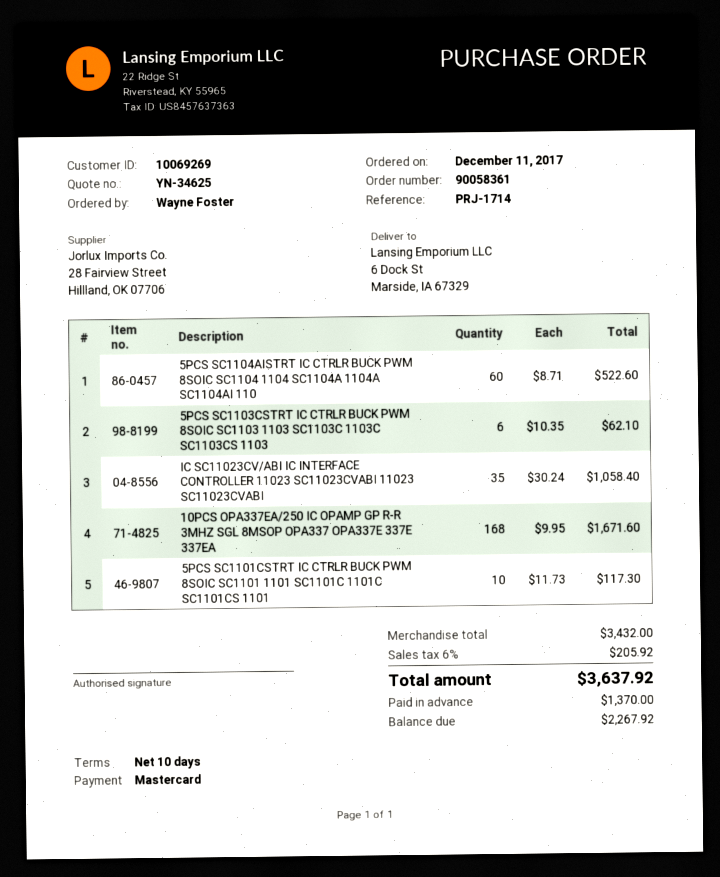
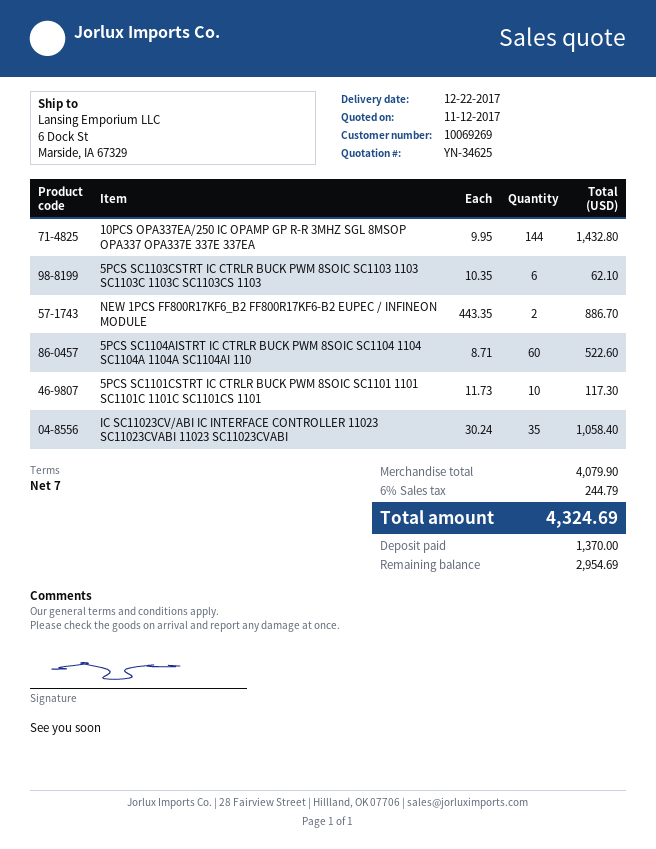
payment terms: 10 days -> 7 days
10PCS OPA337EA/250 IC OPAMP GP R-R 3MHZ SGL 8MSOP OPA337 OPA337E 337E 337EA: 168 x 9.95 = 1671.60 -> 144 x 9.95 = 1432.80
NEW 1PCS FF800R17KF6_B2 FF800R17KF6-B2 EUPEC / INFINEON MODULE: none -> 2 x 443.35 = 886.70
subtotal: 3432.00 -> 4079.90
tax: 6% = 205.92 -> 6% = 244.79
total: 3637.92 -> 4324.69
balance: 2267.92 -> 2954.69

